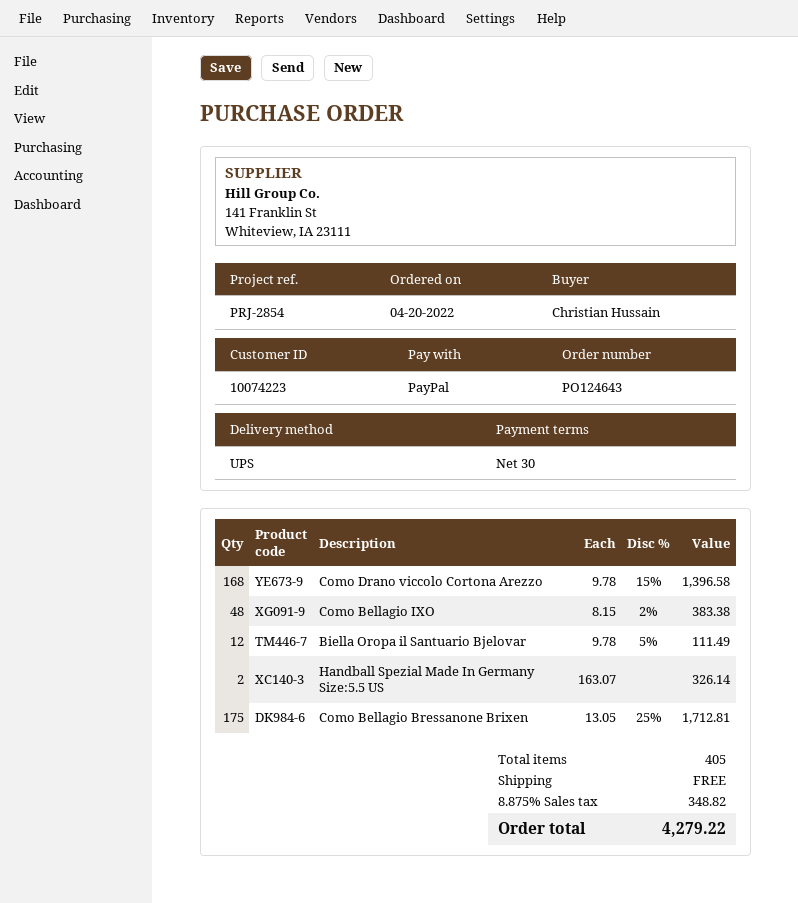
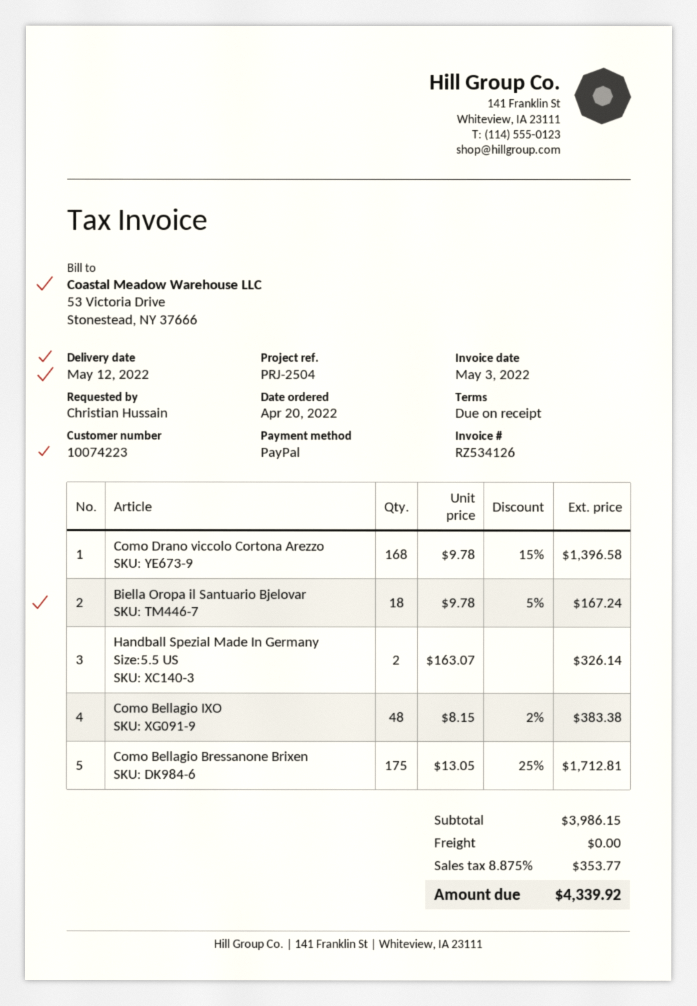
payment terms: 30 days -> on receipt
reference: PRJ-2854 -> PRJ-2504
Biella Oropa il Santuario Bjelovar: 12 x 9.78 - 5% = 111.49 -> 18 x 9.78 - 5% = 167.24
tax: 8.875% = 348.82 -> 8.875% = 353.77
total: 4279.22 -> 4339.92

